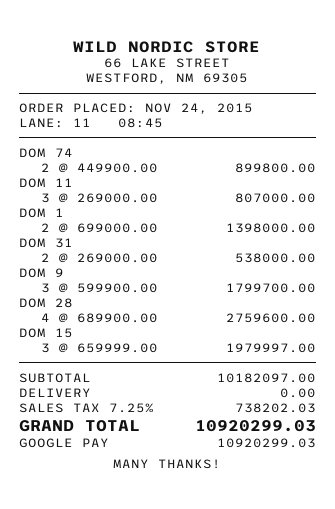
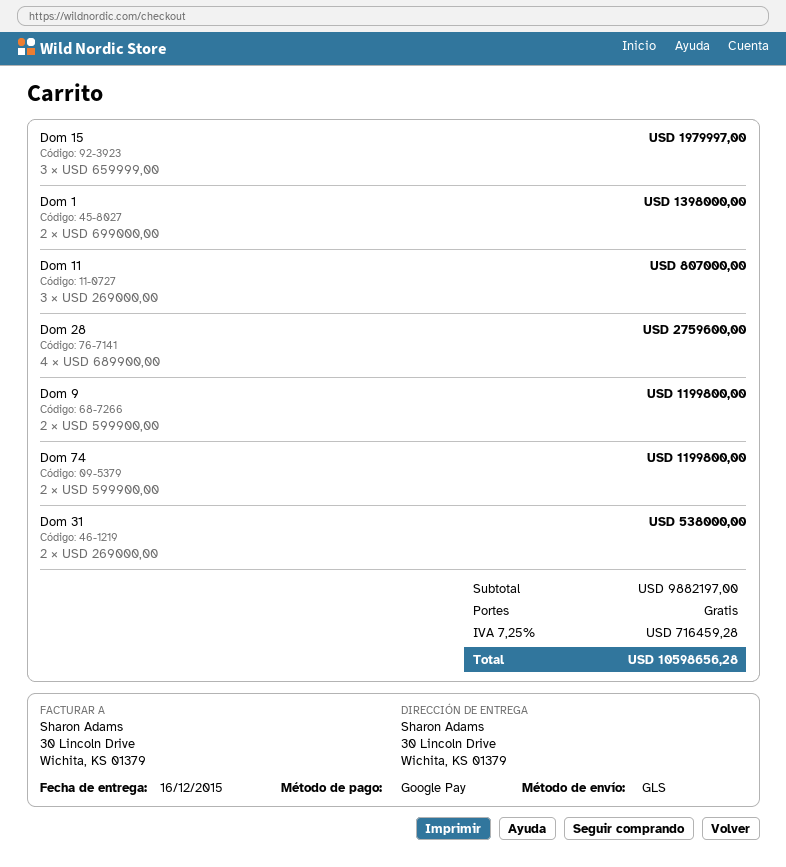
DOM 74: 2 x 449900.00 = 899800.00 -> 2 x 599900.00 = 1199800.00
DOM 9: 3 x 599900.00 = 1799700.00 -> 2 x 599900.00 = 1199800.00
subtotal: 10182097.00 -> 9882197.00
tax: 7.25% = 738202.03 -> 7.25% = 716459.28
total: 10920299.03 -> 10598656.28

